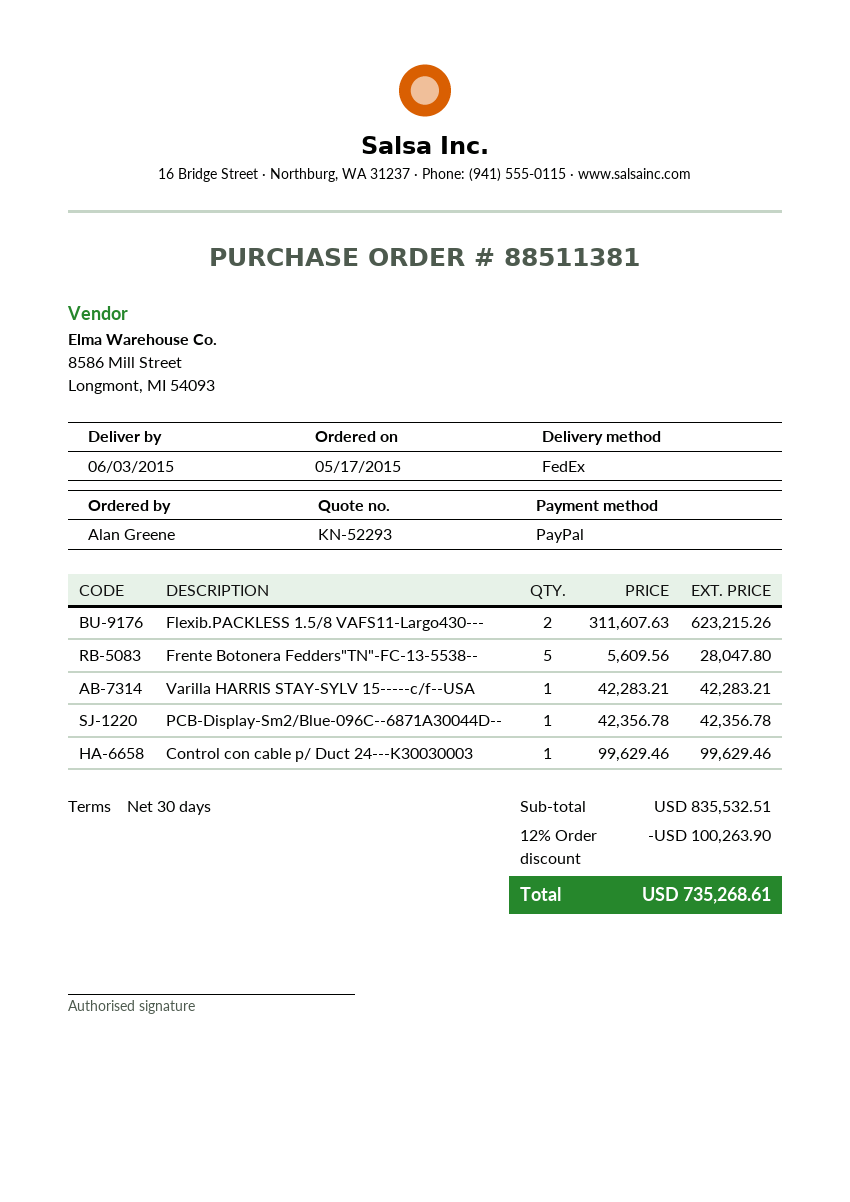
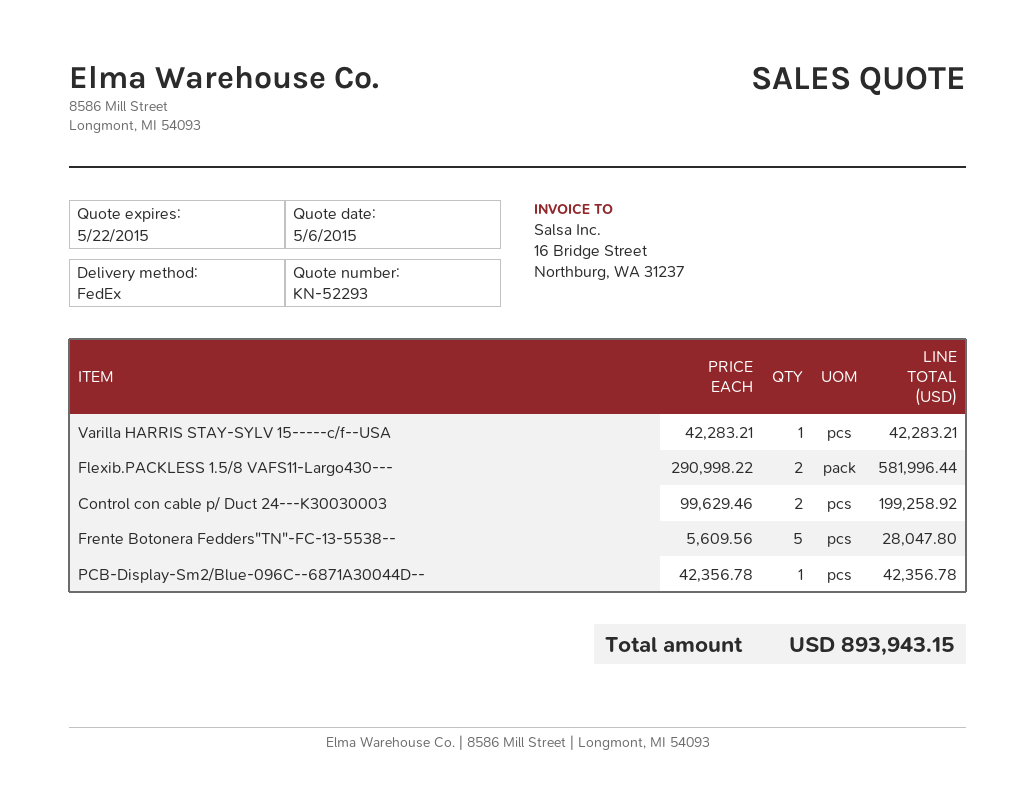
Flexib.PACKLESS 1.5/8 VAFS11-Largo430---: 2 x 311607.63 = 623215.26 -> 2 x 290998.22 = 581996.44
Control con cable p/ Duct 24---K30030003: 1 x 99629.46 = 99629.46 -> 2 x 99629.46 = 199258.92
discount: 12% = 100263.90 -> none
total: 735268.61 -> 893943.15

